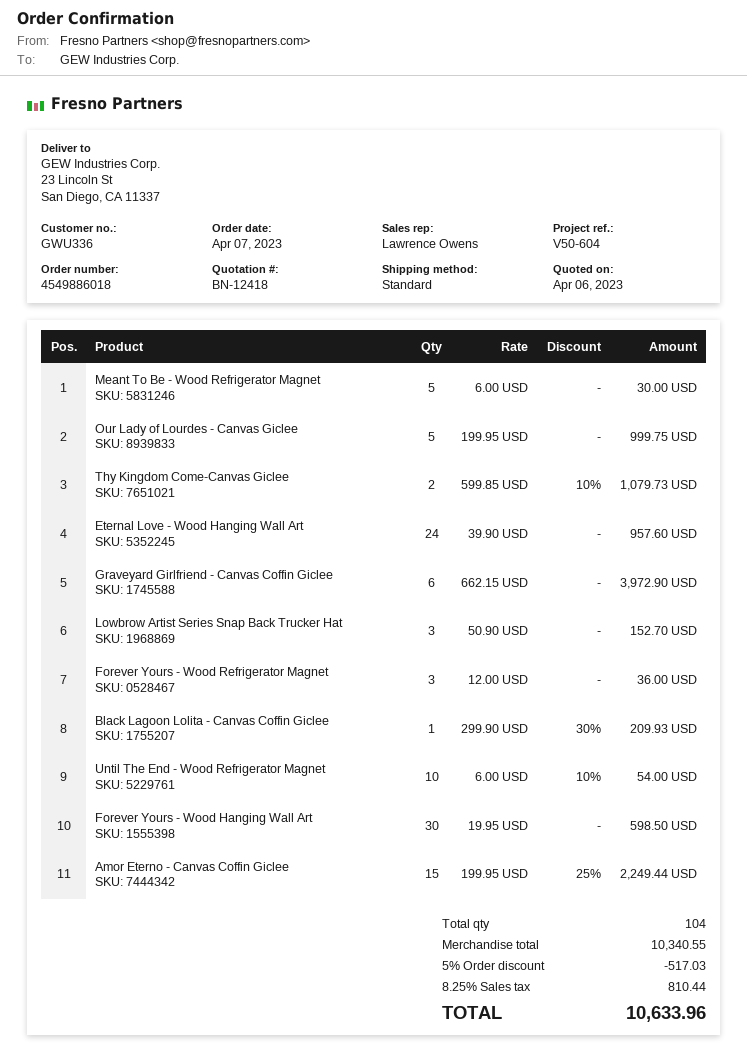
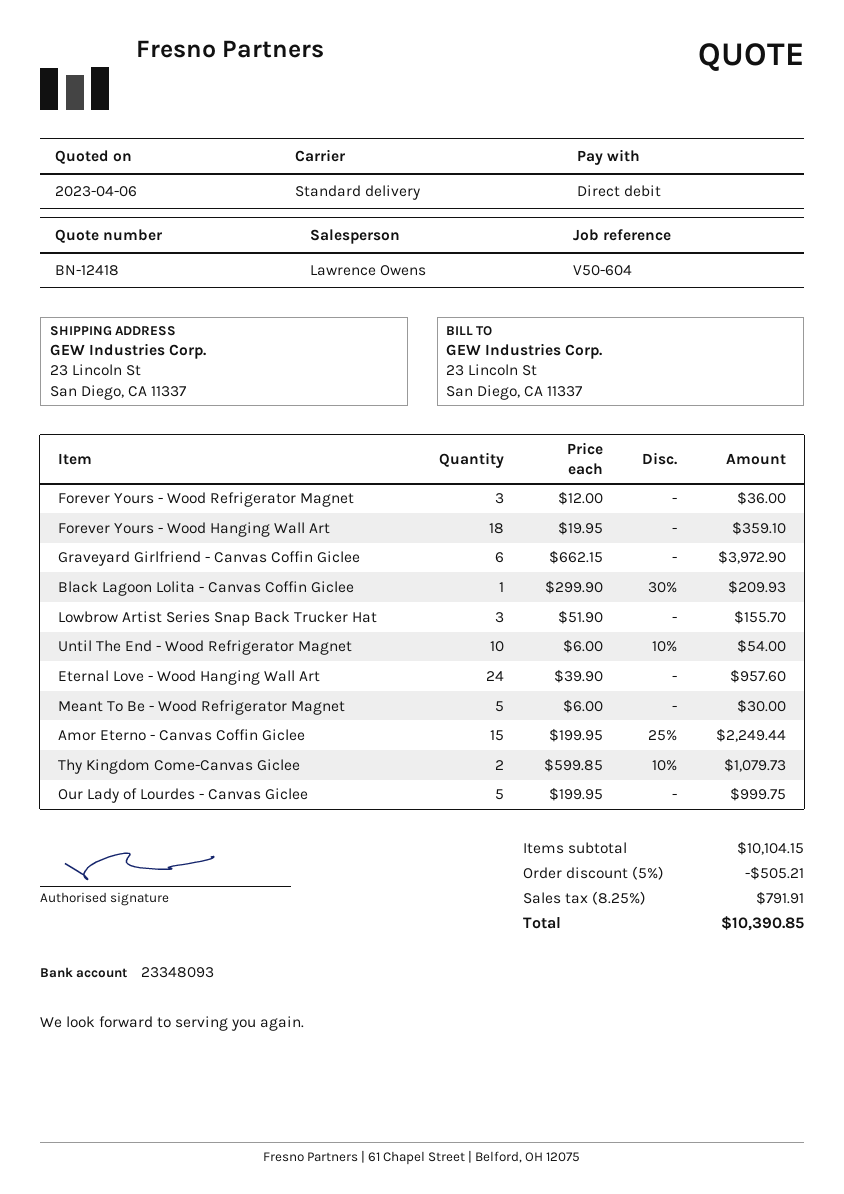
Lowbrow Artist Series Snap Back Trucker Hat: 3 x 50.90 = 152.70 -> 3 x 51.90 = 155.70
Forever Yours - Wood Hanging Wall Art: 30 x 19.95 = 598.50 -> 18 x 19.95 = 359.10
subtotal: 10340.55 -> 10104.15
discount: 5% = 517.03 -> 5% = 505.21
tax: 8.25% = 810.44 -> 8.25% = 791.91
total: 10633.96 -> 10390.85

